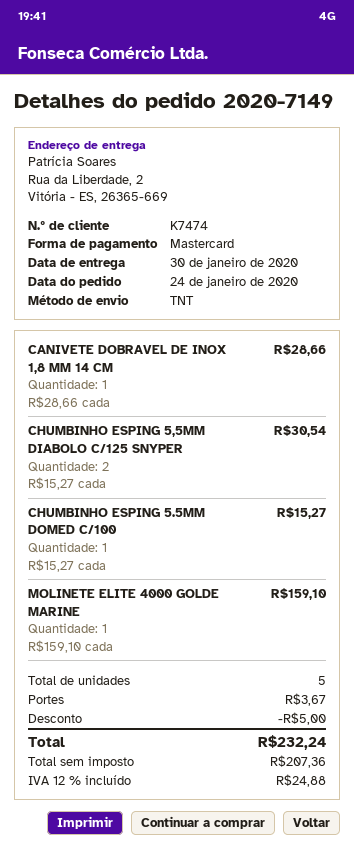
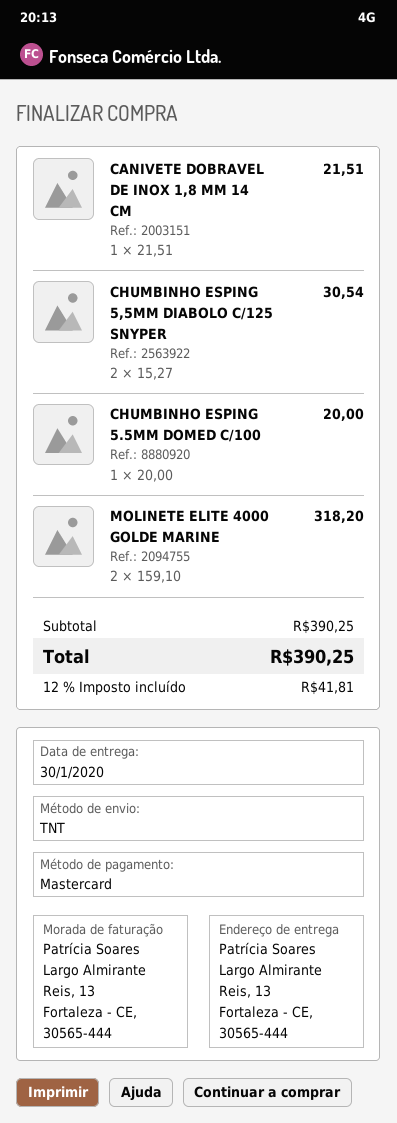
ship to: Rua da Liberdade, 2, Vitória - ES, 26365-669 -> Largo Almirante Reis, 13, Fortaleza - CE, 30565-444
CANIVETE DOBRAVEL DE INOX 1,8 MM 14 CM: 1 x 28.66 = 28.66 -> 1 x 21.51 = 21.51
CHUMBINHO ESPING 5.5MM DOMED C/100: 1 x 15.27 = 15.27 -> 1 x 20.00 = 20.00
MOLINETE ELITE 4000 GOLDE MARINE: 1 x 159.10 = 159.10 -> 2 x 159.10 = 318.20
discount: 5.00 -> none
shipping: 3.67 -> none
tax: 12% = 24.88 -> 12% = 41.81
total: 232.24 -> 390.25

